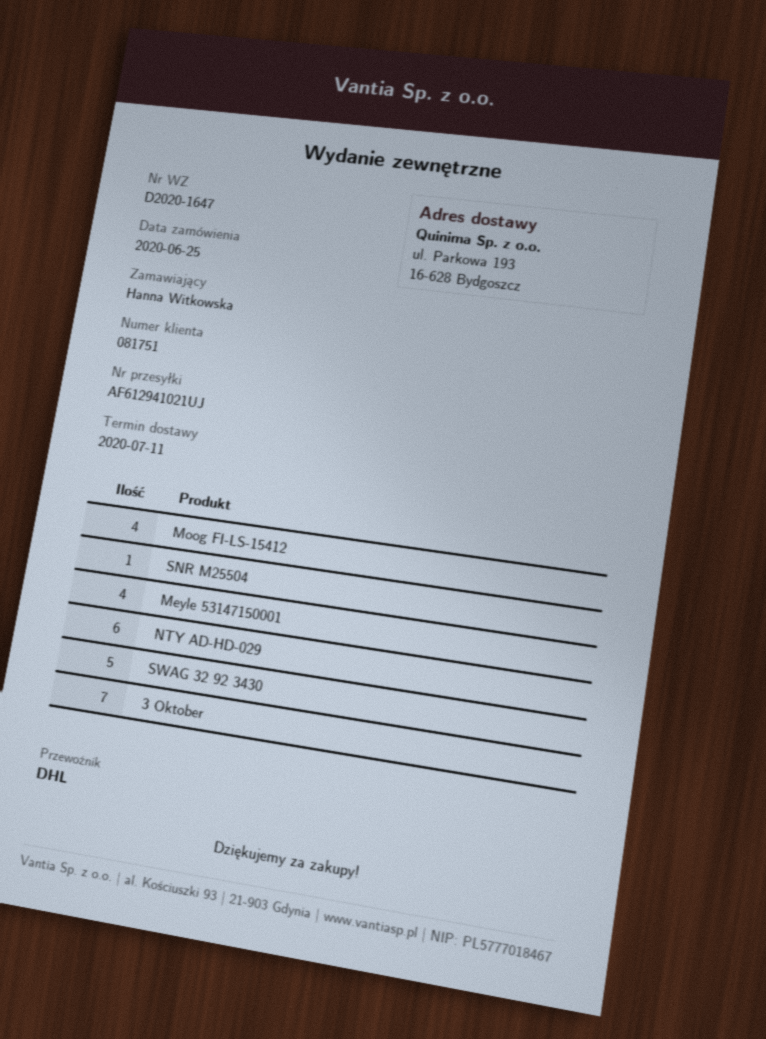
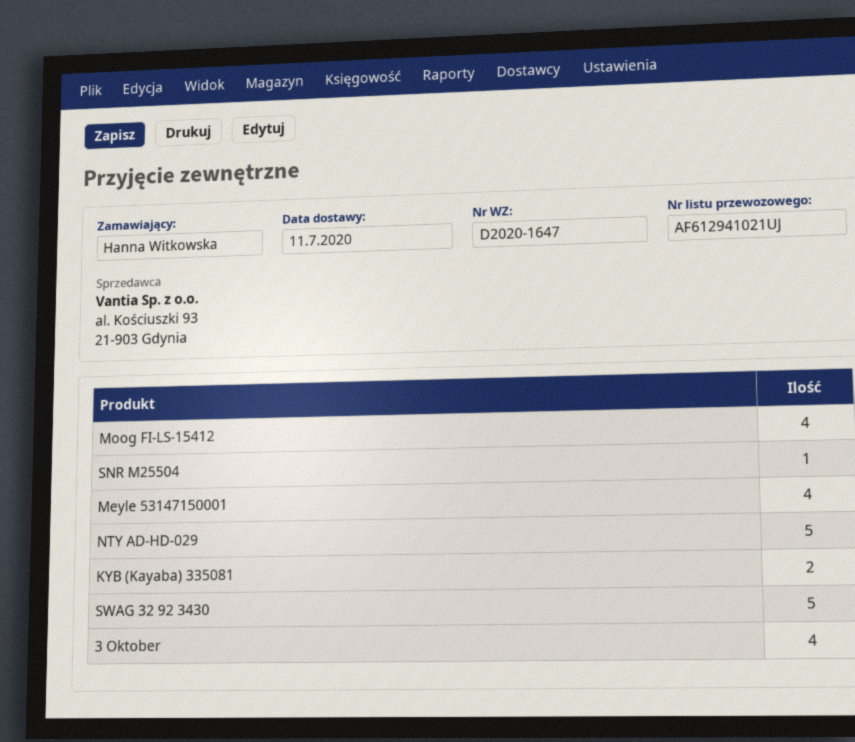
NTY AD-HD-029: 6 -> 5
3 Oktober: 7 -> 4
KYB (Kayaba) 335081: none -> 2

